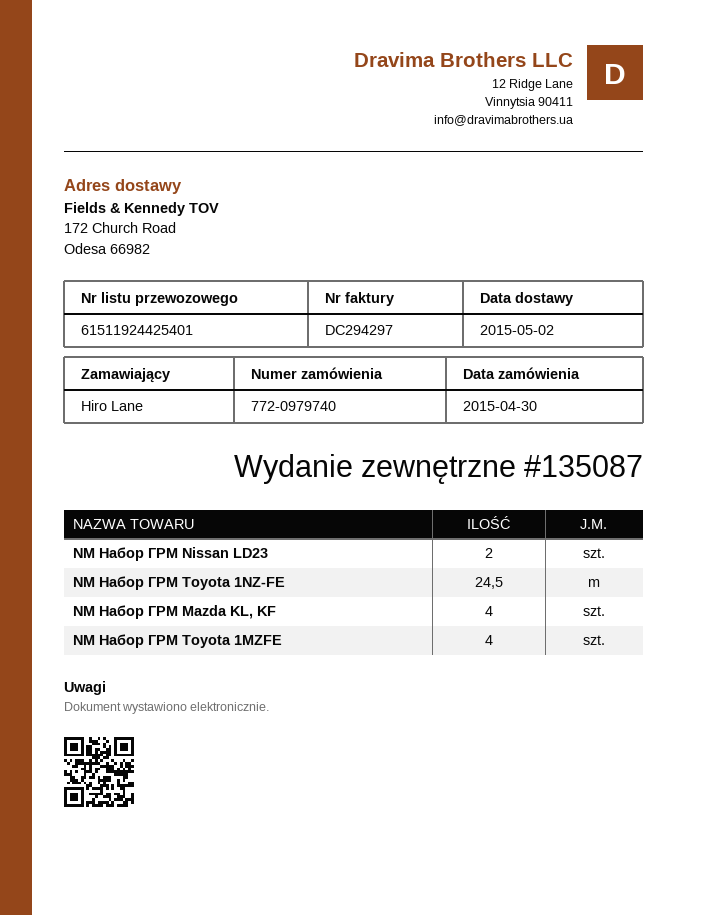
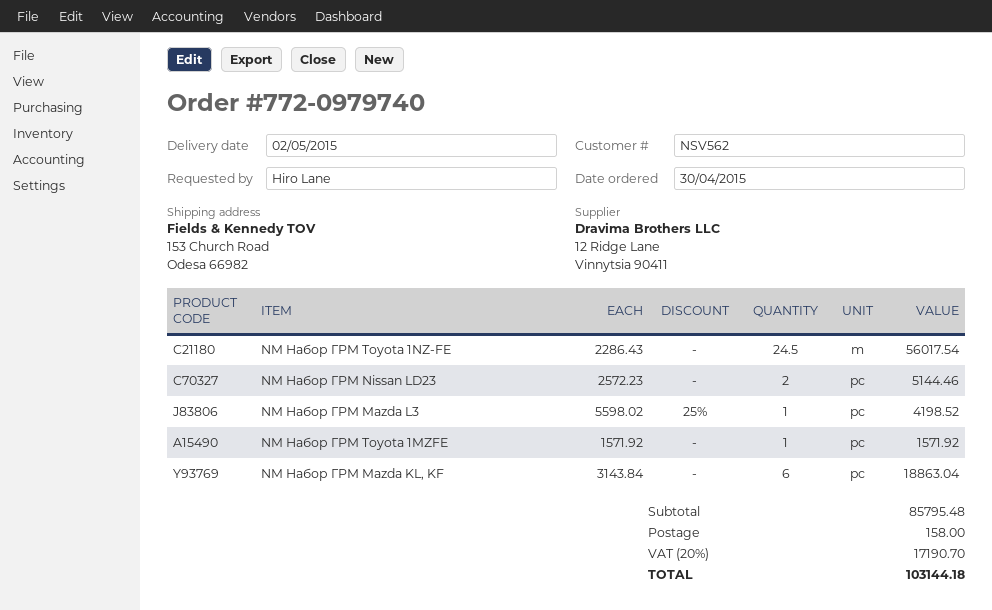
ship to: 172 Church Road, Odesa 66982 -> 153 Church Road, Odesa 66982
NM Набор ГРМ Mazda KL, KF: 4 -> 6
NM Набор ГРМ Toyota 1MZFE: 4 -> 1
NM Набор ГРМ Mazda L3: none -> 1

